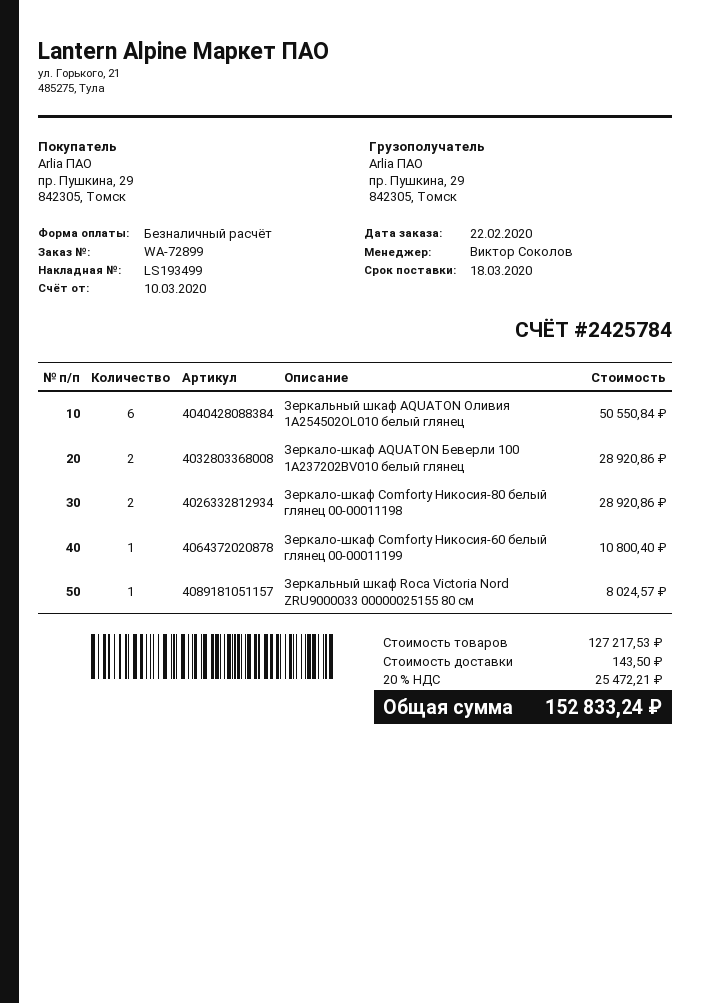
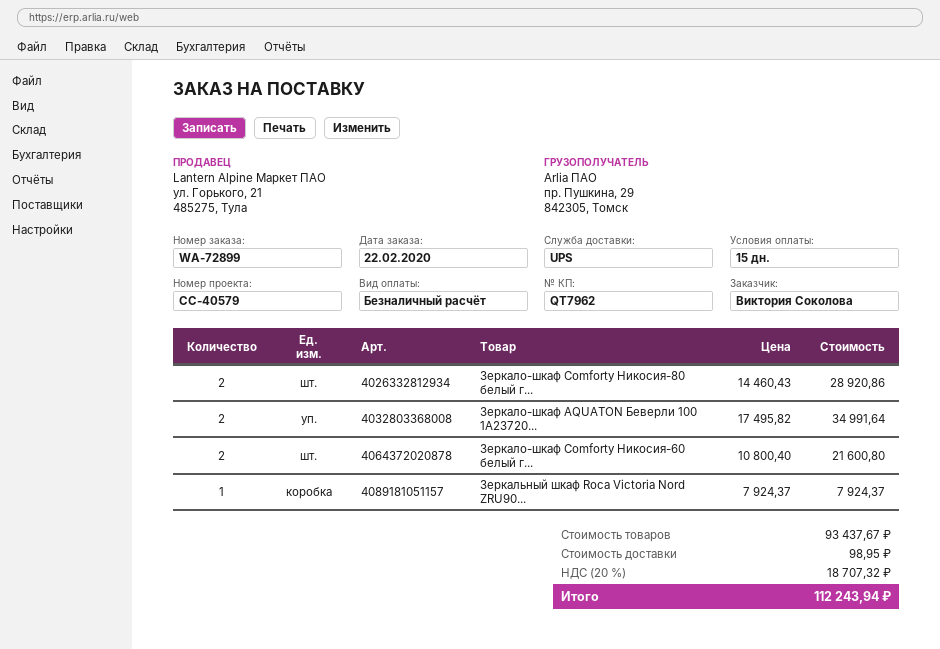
Зеркальный шкаф AQUATON Оливия 1A254502OL010 белый глянец: 6 for 50550.84 -> none
Зеркало-шкаф AQUATON Беверли 100 1A237202BV010 белый глянец: 2 for 28920.86 -> 2 for 34991.64
Зеркало-шкаф Comforty Никосия-60 белый глянец 00-00011199: 1 for 10800.40 -> 2 for 21600.80
Зеркальный шкаф Roca Victoria Nord ZRU9000033 00000025155 80 см: 1 for 8024.57 -> 1 for 7924.37
subtotal: 127217.53 -> 93437.67
shipping: 143.50 -> 98.95
tax: 20% = 25472.21 -> 20% = 18707.32
total: 152833.24 -> 112243.94

